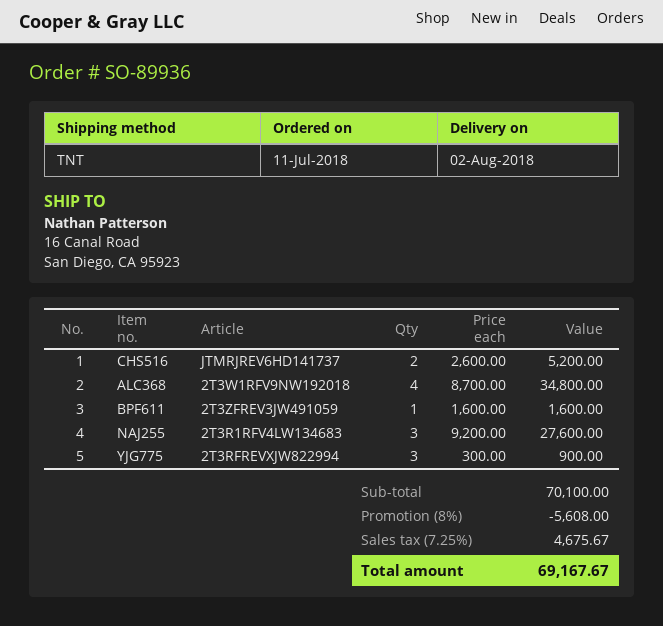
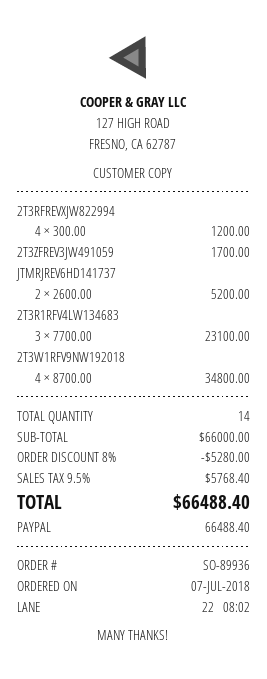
order date: 2018-07-11 -> 2018-07-07
2T3ZFREV3JW491059: 1 x 1600.00 = 1600.00 -> 1 x 1700.00 = 1700.00
2T3R1RFV4LW134683: 3 x 9200.00 = 27600.00 -> 3 x 7700.00 = 23100.00
2T3RFREVXJW822994: 3 x 300.00 = 900.00 -> 4 x 300.00 = 1200.00
subtotal: 70100.00 -> 66000.00
discount: 8% = 5608.00 -> 8% = 5280.00
tax: 7.25% = 4675.67 -> 9.5% = 5768.40
total: 69167.67 -> 66488.40

